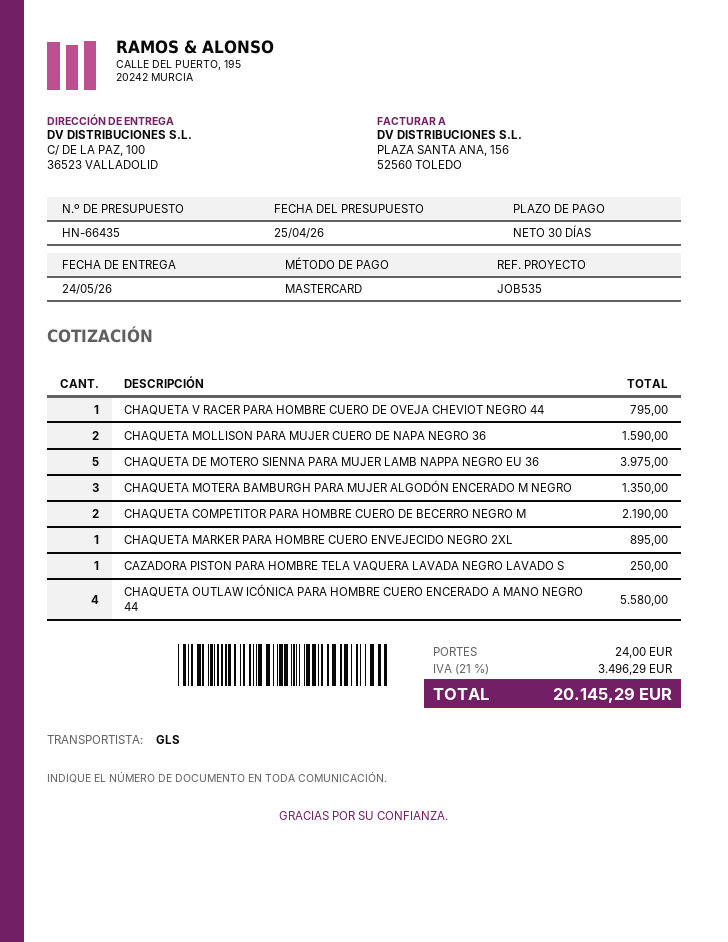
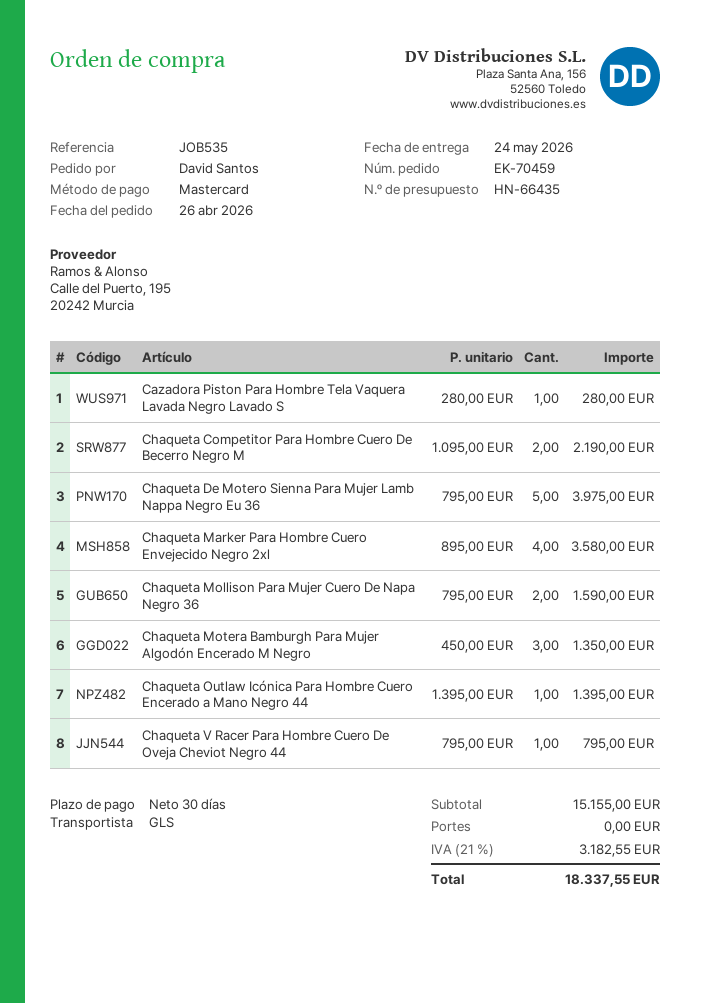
CHAQUETA MARKER PARA HOMBRE CUERO ENVEJECIDO NEGRO 2XL: 1 for 895.00 -> 4 for 3580.00
CAZADORA PISTON PARA HOMBRE TELA VAQUERA LAVADA NEGRO LAVADO S: 1 for 250.00 -> 1 for 280.00
CHAQUETA OUTLAW ICÓNICA PARA HOMBRE CUERO ENCERADO A MANO NEGRO 44: 4 for 5580.00 -> 1 for 1395.00
shipping: 24.00 -> 0.00
tax: 21% = 3496.29 -> 21% = 3182.55
total: 20145.29 -> 18337.55

